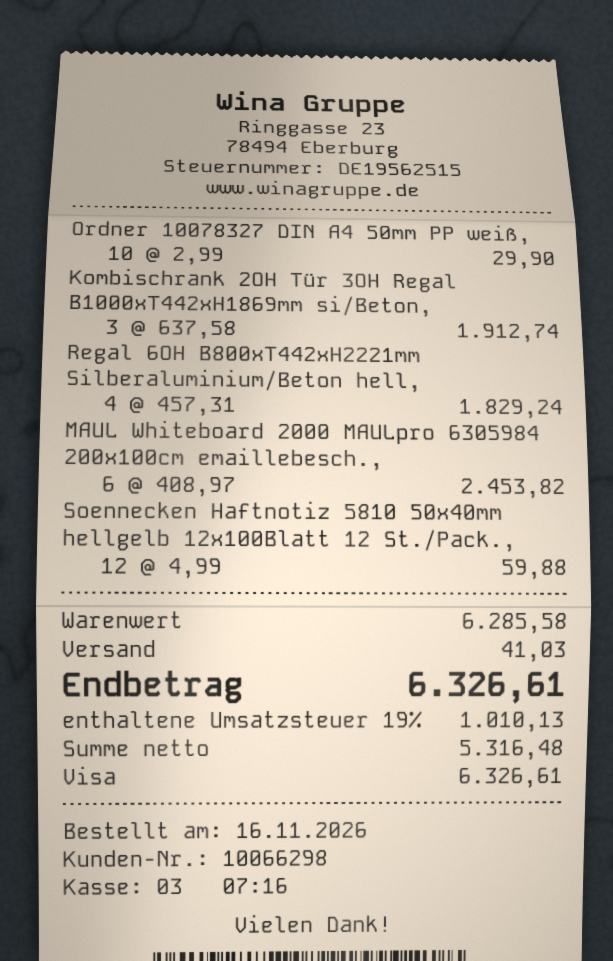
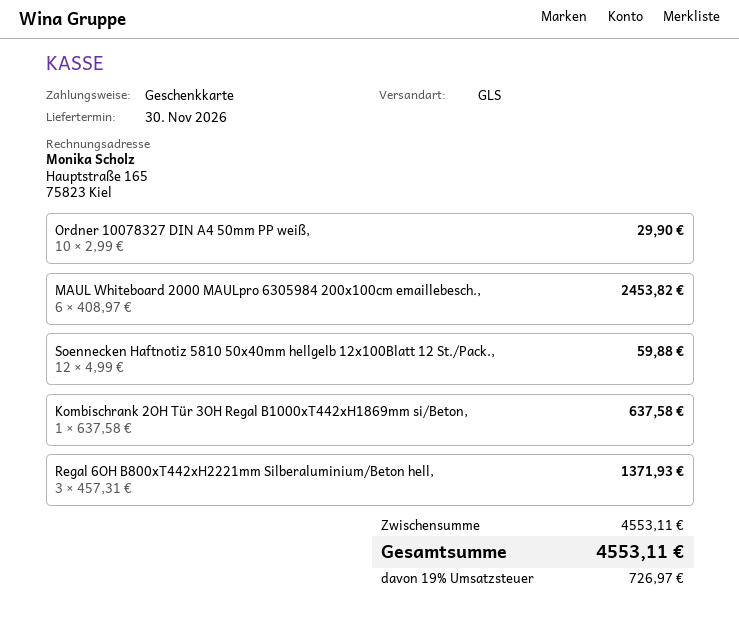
payment method: Visa -> gift card
Kombischrank 2OH Tür 3OH Regal B1000xT442xH1869mm si/Beton,: 3 x 637.58 = 1912.74 -> 1 x 637.58 = 637.58
Regal 6OH B800xT442xH2221mm Silberaluminium/Beton hell,: 4 x 457.31 = 1829.24 -> 3 x 457.31 = 1371.93
subtotal: 6285.58 -> 4553.11
shipping: 41.03 -> none
tax: 19% = 1010.13 -> 19% = 726.97
total: 6326.61 -> 4553.11

